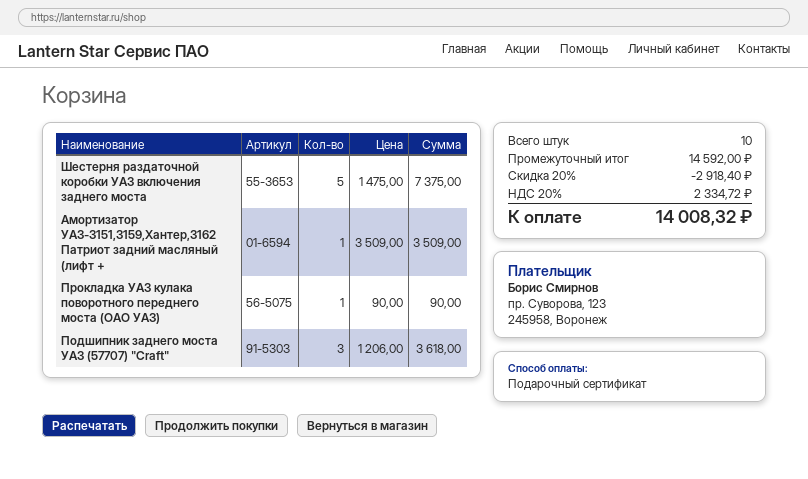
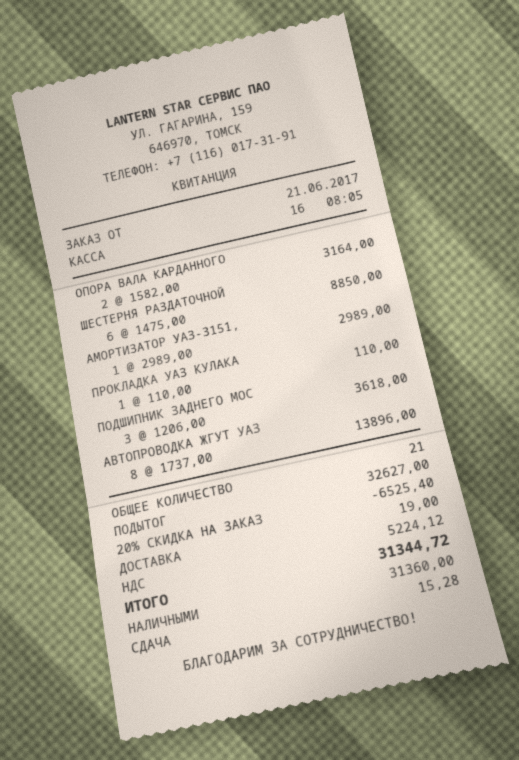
payment method: gift card -> cash
Шестерня раздаточной коробки УАЗ включения заднего моста: 5 x 1475.00 = 7375.00 -> 6 x 1475.00 = 8850.00
Амортизатор УАЗ-3151,3159,Хантер,3162 Патриот задний масляный (лифт +: 1 x 3509.00 = 3509.00 -> 1 x 2989.00 = 2989.00
Прокладка УАЗ кулака поворотного переднего моста (ОАО УАЗ): 1 x 90.00 = 90.00 -> 1 x 110.00 = 110.00
ОПОРА ВАЛА КАРДАННОГО: none -> 2 x 1582.00 = 3164.00
АВТОПРОВОДКА ЖГУТ УАЗ: none -> 8 x 1737.00 = 13896.00
total quantity: 10 -> 21
subtotal: 14592.00 -> 32627.00
discount: 20% = 2918.40 -> 20% = 6525.40
shipping: none -> 19.00
tax: 2334.72 -> 5224.12
total: 14008.32 -> 31344.72

